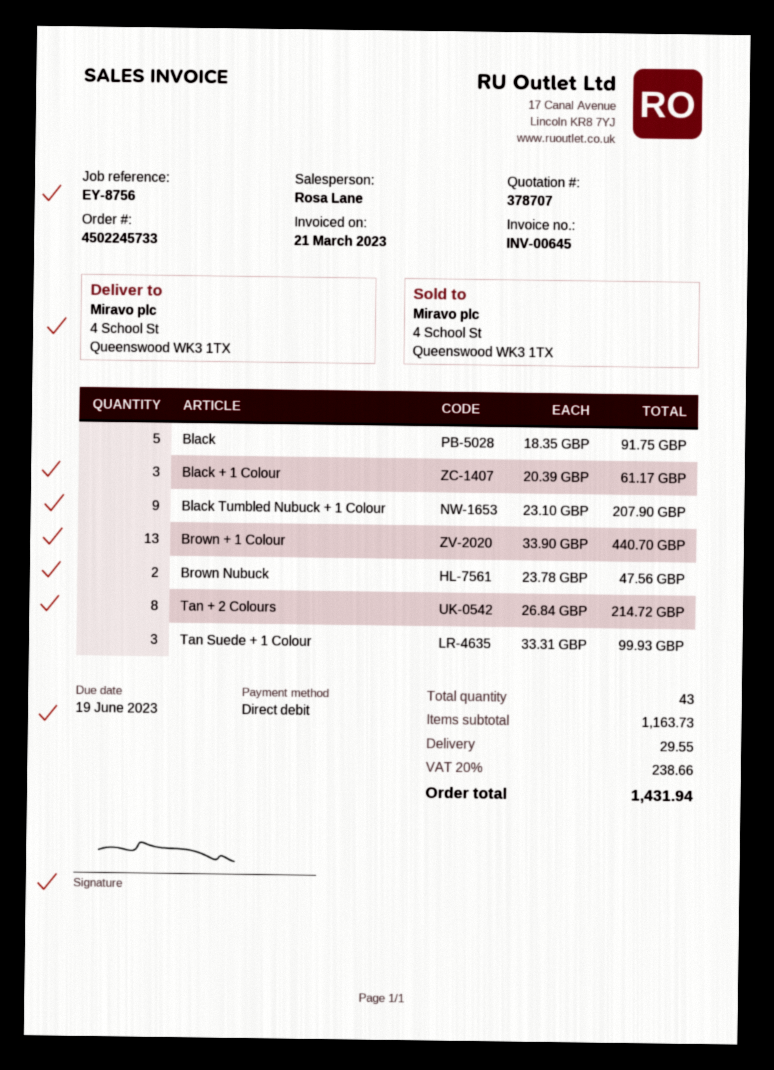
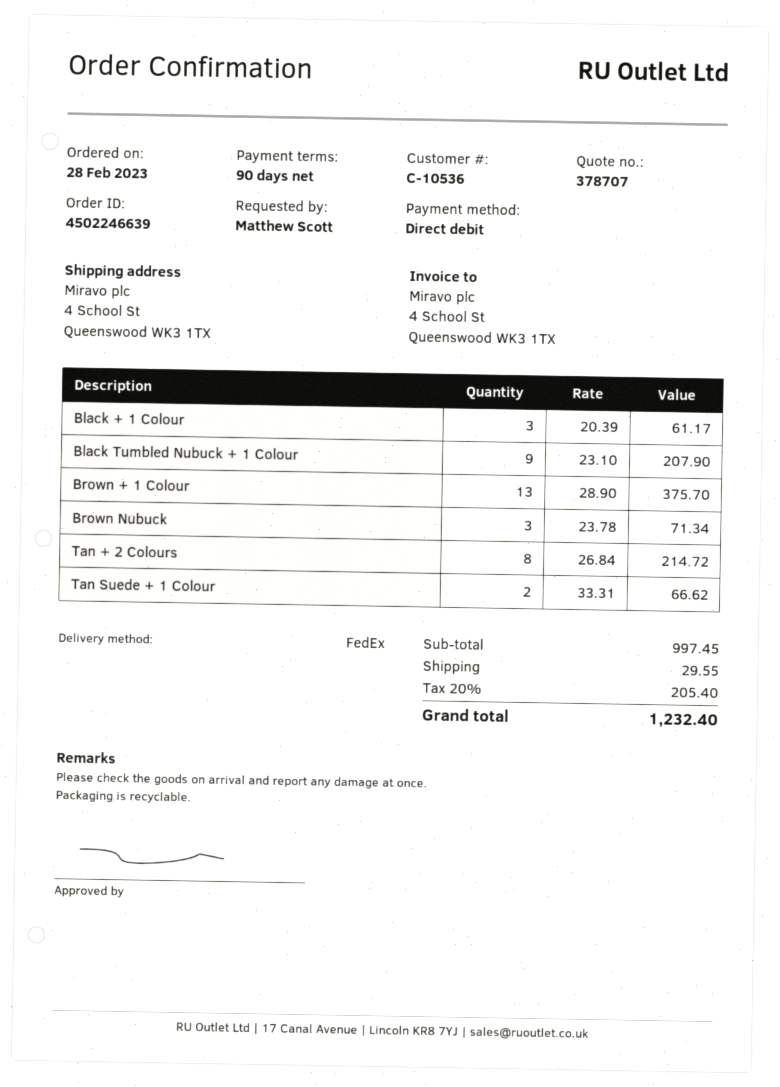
order number: 4502245733 -> 4502246639
Black: 5 x 18.35 = 91.75 -> none
Brown + 1 Colour: 13 x 33.90 = 440.70 -> 13 x 28.90 = 375.70
Brown Nubuck: 2 x 23.78 = 47.56 -> 3 x 23.78 = 71.34
Tan Suede + 1 Colour: 3 x 33.31 = 99.93 -> 2 x 33.31 = 66.62
subtotal: 1163.73 -> 997.45
tax: 20% = 238.66 -> 20% = 205.40
total: 1431.94 -> 1232.40

